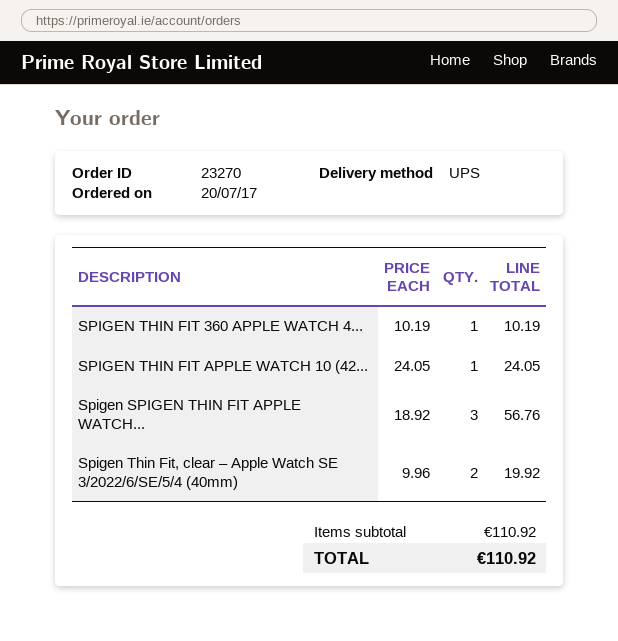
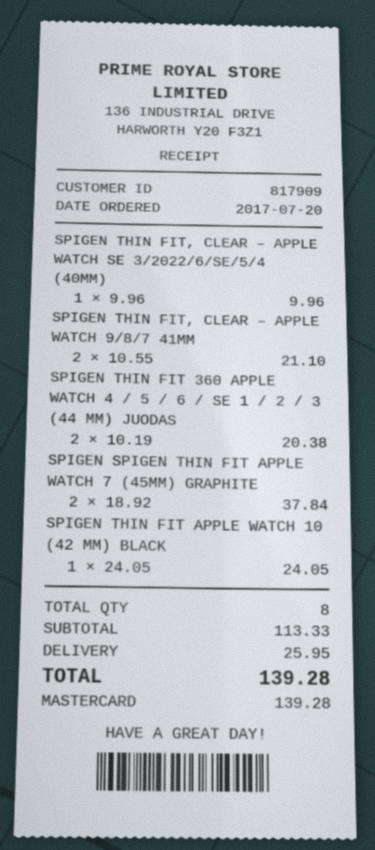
SPIGEN THIN FIT 360 APPLE WATCH 4...: 1 x 10.19 = 10.19 -> 2 x 10.19 = 20.38
Spigen SPIGEN THIN FIT APPLE WATCH...: 3 x 18.92 = 56.76 -> 2 x 18.92 = 37.84
Spigen Thin Fit, clear – Apple Watch SE 3/2022/6/SE/5/4 (40mm): 2 x 9.96 = 19.92 -> 1 x 9.96 = 9.96
SPIGEN THIN FIT, CLEAR – APPLE WATCH 9/8/7 41MM: none -> 2 x 10.55 = 21.10
subtotal: 110.92 -> 113.33
shipping: none -> 25.95
total: 110.92 -> 139.28

